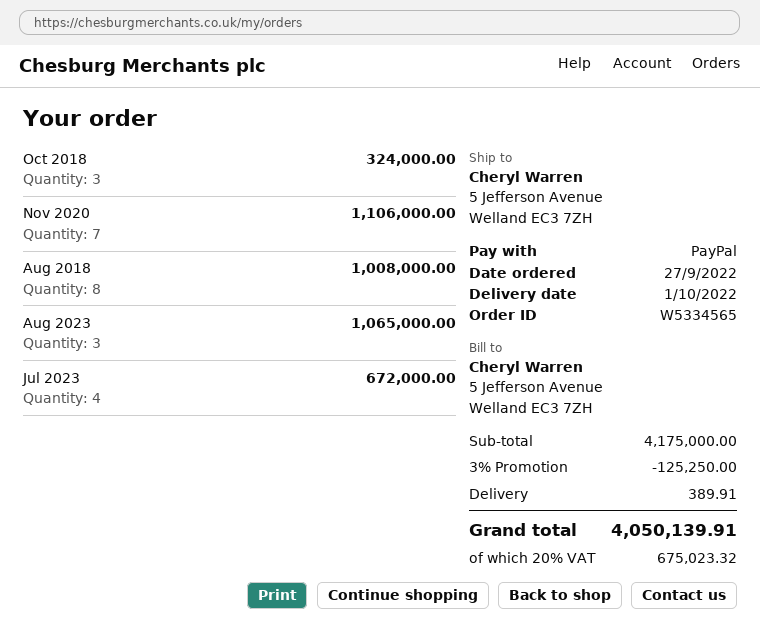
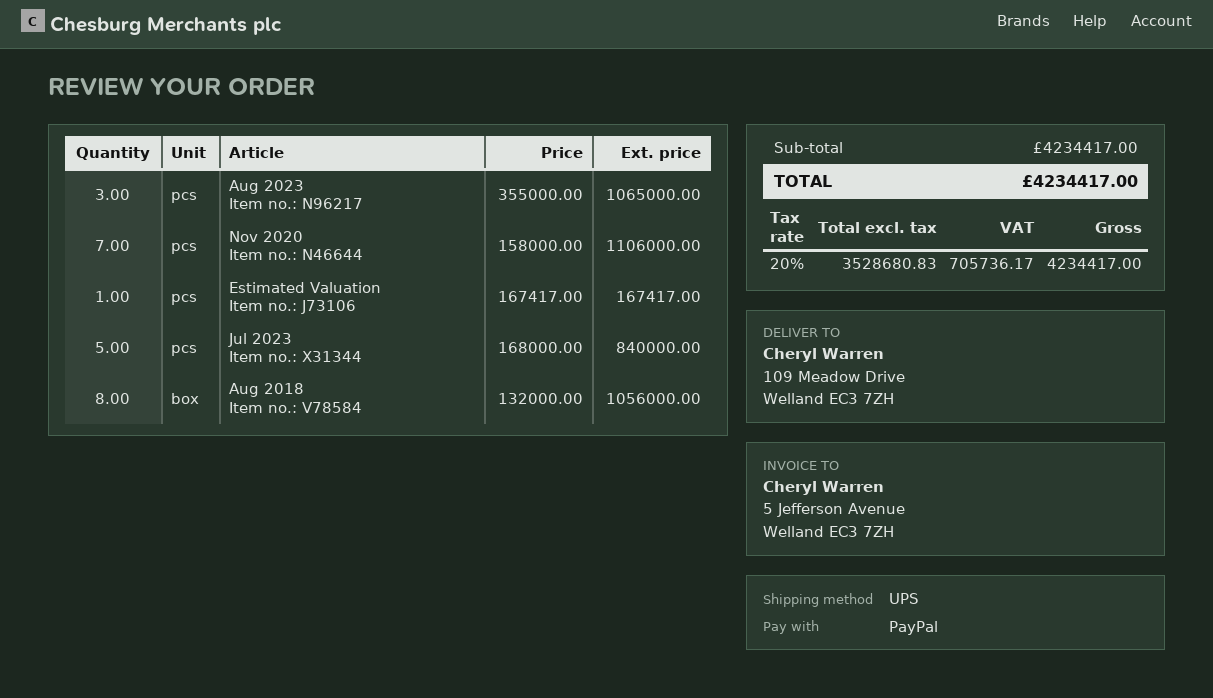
ship to: 5 Jefferson Avenue, Welland EC3 7ZH -> 109 Meadow Drive, Welland EC3 7ZH
Oct 2018: 3 for 324000.00 -> none
Aug 2018: 8 for 1008000.00 -> 8 for 1056000.00
Jul 2023: 4 for 672000.00 -> 5 for 840000.00
Estimated Valuation: none -> 1 for 167417.00
subtotal: 4175000.00 -> 4234417.00
discount: 3% = 125250.00 -> none
shipping: 389.91 -> none
tax: 20% = 675023.32 -> 20% = 705736.17
total: 4050139.91 -> 4234417.00

